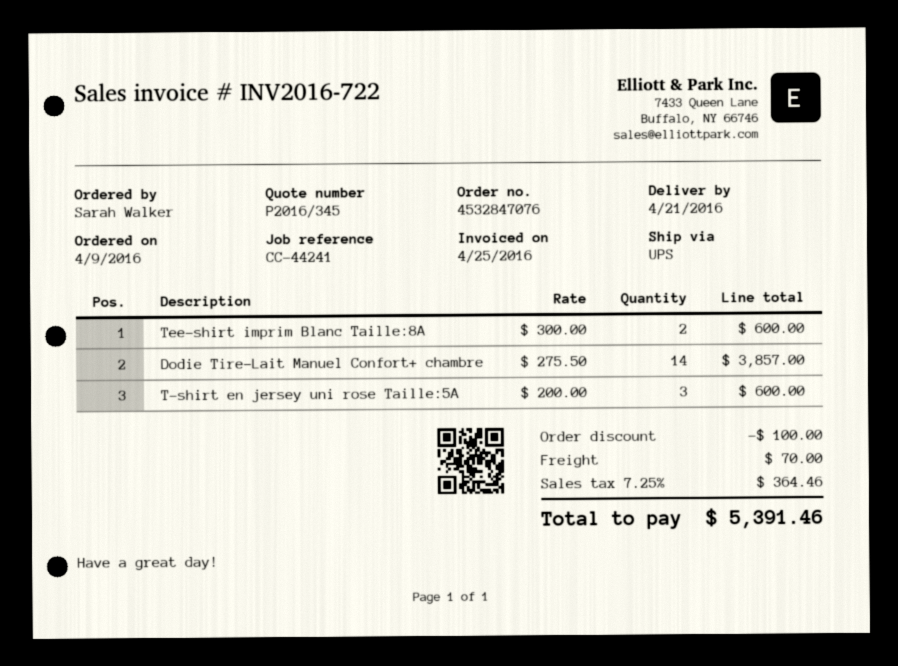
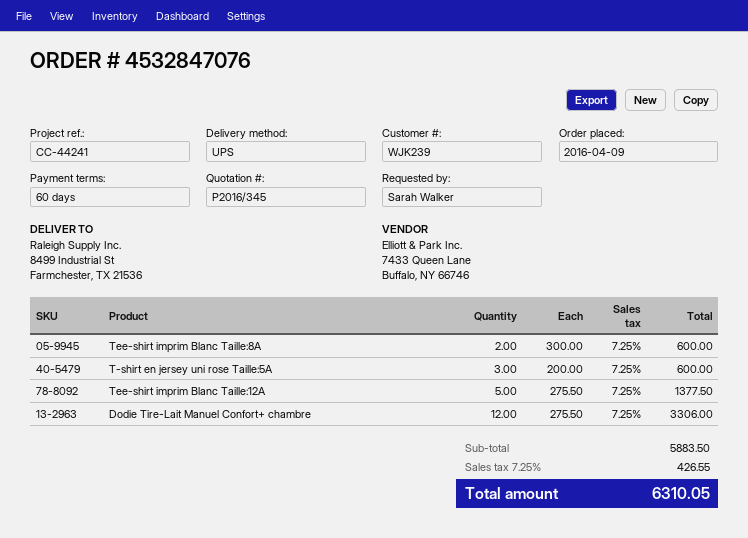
Dodie Tire-Lait Manuel Confort+ chambre: 14 x 275.50 = 3857.00 -> 12 x 275.50 = 3306.00
Tee-shirt imprim Blanc Taille:12A: none -> 5 x 275.50 = 1377.50
discount: 100.00 -> none
shipping: 70.00 -> none
tax: 7.25% = 364.46 -> 7.25% = 426.55
total: 5391.46 -> 6310.05

